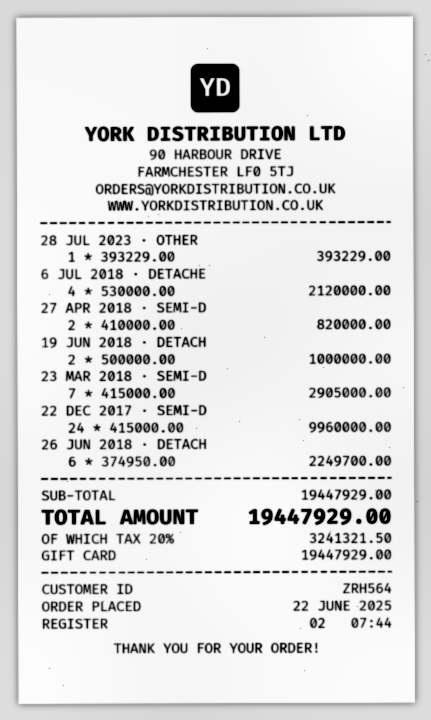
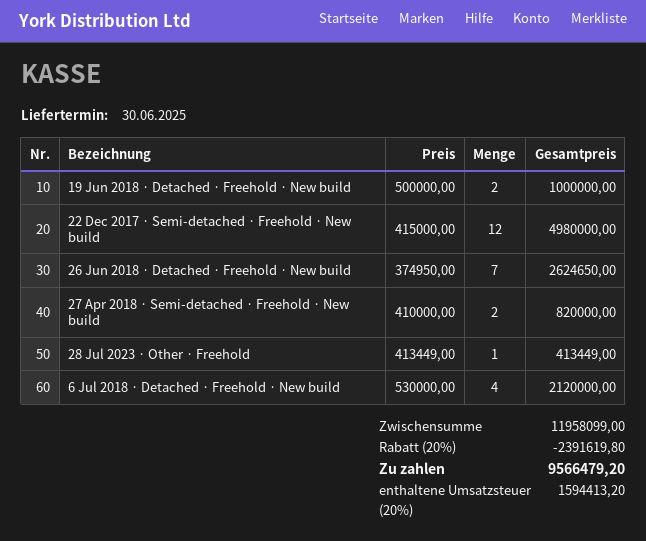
28 JUL 2023 · OTHER: 1 x 393229.00 = 393229.00 -> 1 x 413449.00 = 413449.00
23 MAR 2018 · SEMI-D: 7 x 415000.00 = 2905000.00 -> none
22 DEC 2017 · SEMI-D: 24 x 415000.00 = 9960000.00 -> 12 x 415000.00 = 4980000.00
26 JUN 2018 · DETACH: 6 x 374950.00 = 2249700.00 -> 7 x 374950.00 = 2624650.00
subtotal: 19447929.00 -> 11958099.00
discount: none -> 20% = 2391619.80
tax: 20% = 3241321.50 -> 20% = 1594413.20
total: 19447929.00 -> 9566479.20

